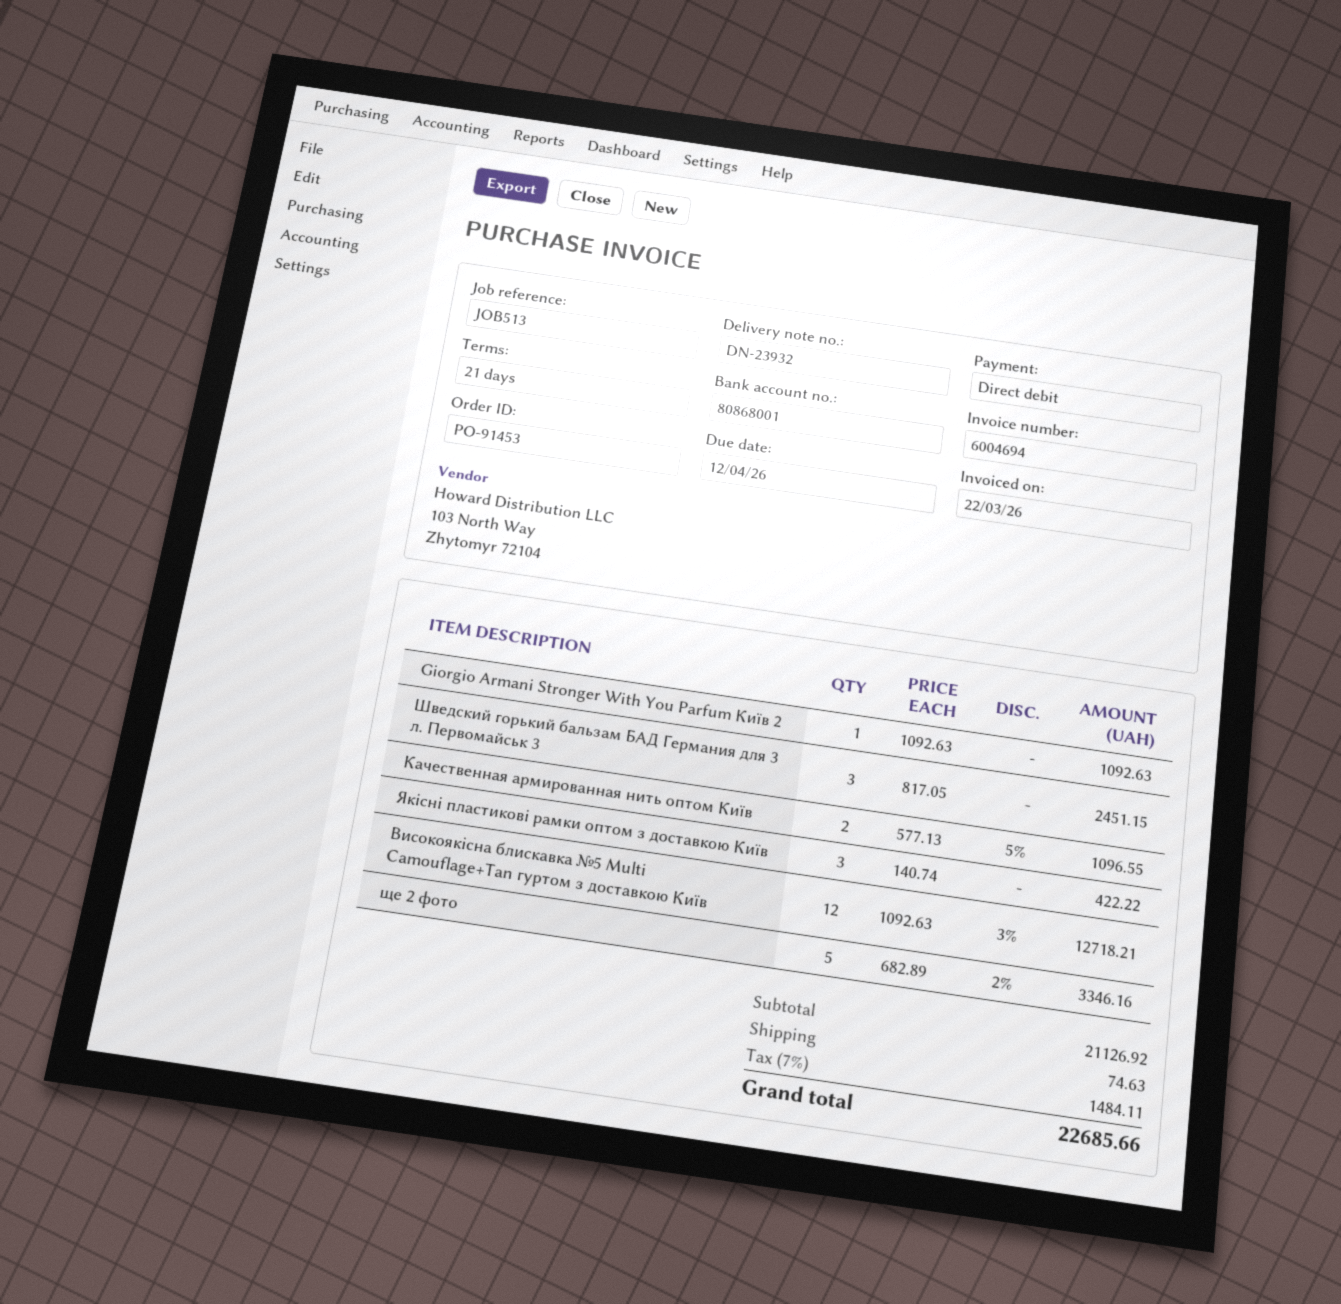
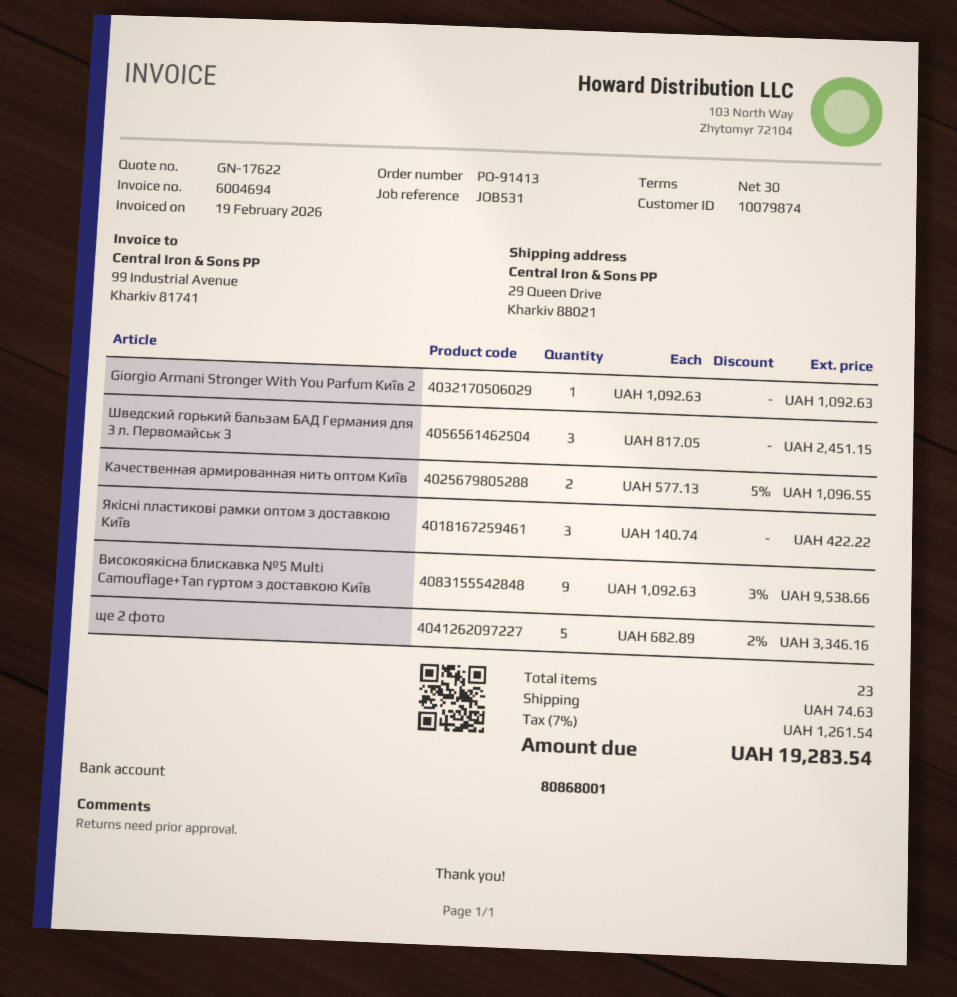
order number: PO-91453 -> PO-91413
invoice date: 2026-03-22 -> 2026-02-19
payment terms: 21 days -> 30 days
reference: JOB513 -> JOB531
Високоякісна блискавка №5 Multi Camouflage+Tan гуртом з доставкою Київ: 12 x 1092.63 - 3% = 12718.21 -> 9 x 1092.63 - 3% = 9538.66
tax: 7% = 1484.11 -> 7% = 1261.54
total: 22685.66 -> 19283.54

